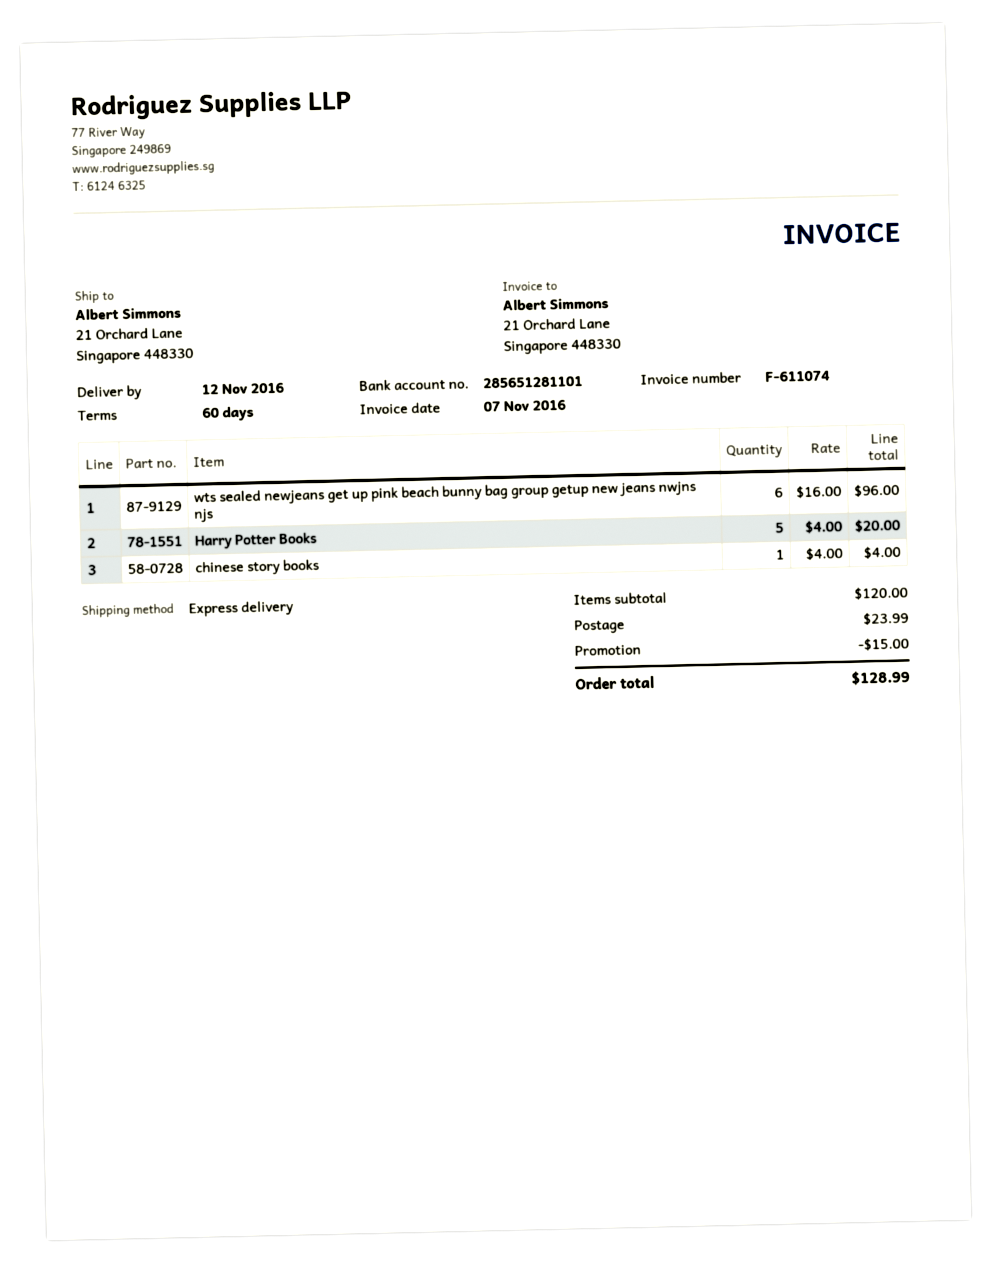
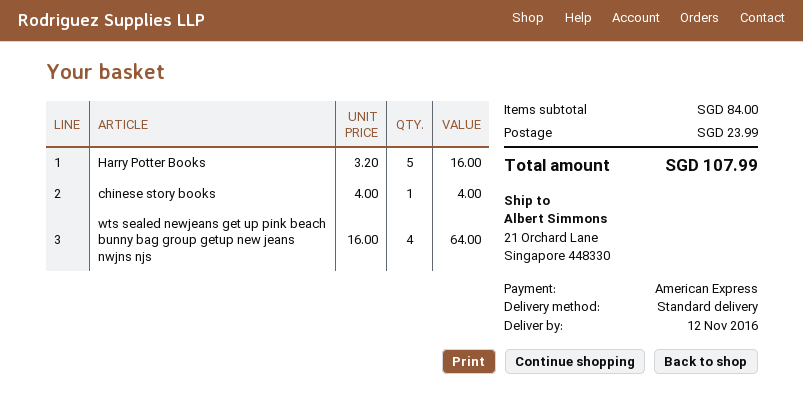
shipping method: express -> standard
wts sealed newjeans get up pink beach bunny bag group getup new jeans nwjns njs: 6 x 16.00 = 96.00 -> 4 x 16.00 = 64.00
Harry Potter Books: 5 x 4.00 = 20.00 -> 5 x 3.20 = 16.00
subtotal: 120.00 -> 84.00
discount: 15.00 -> none
total: 128.99 -> 107.99

